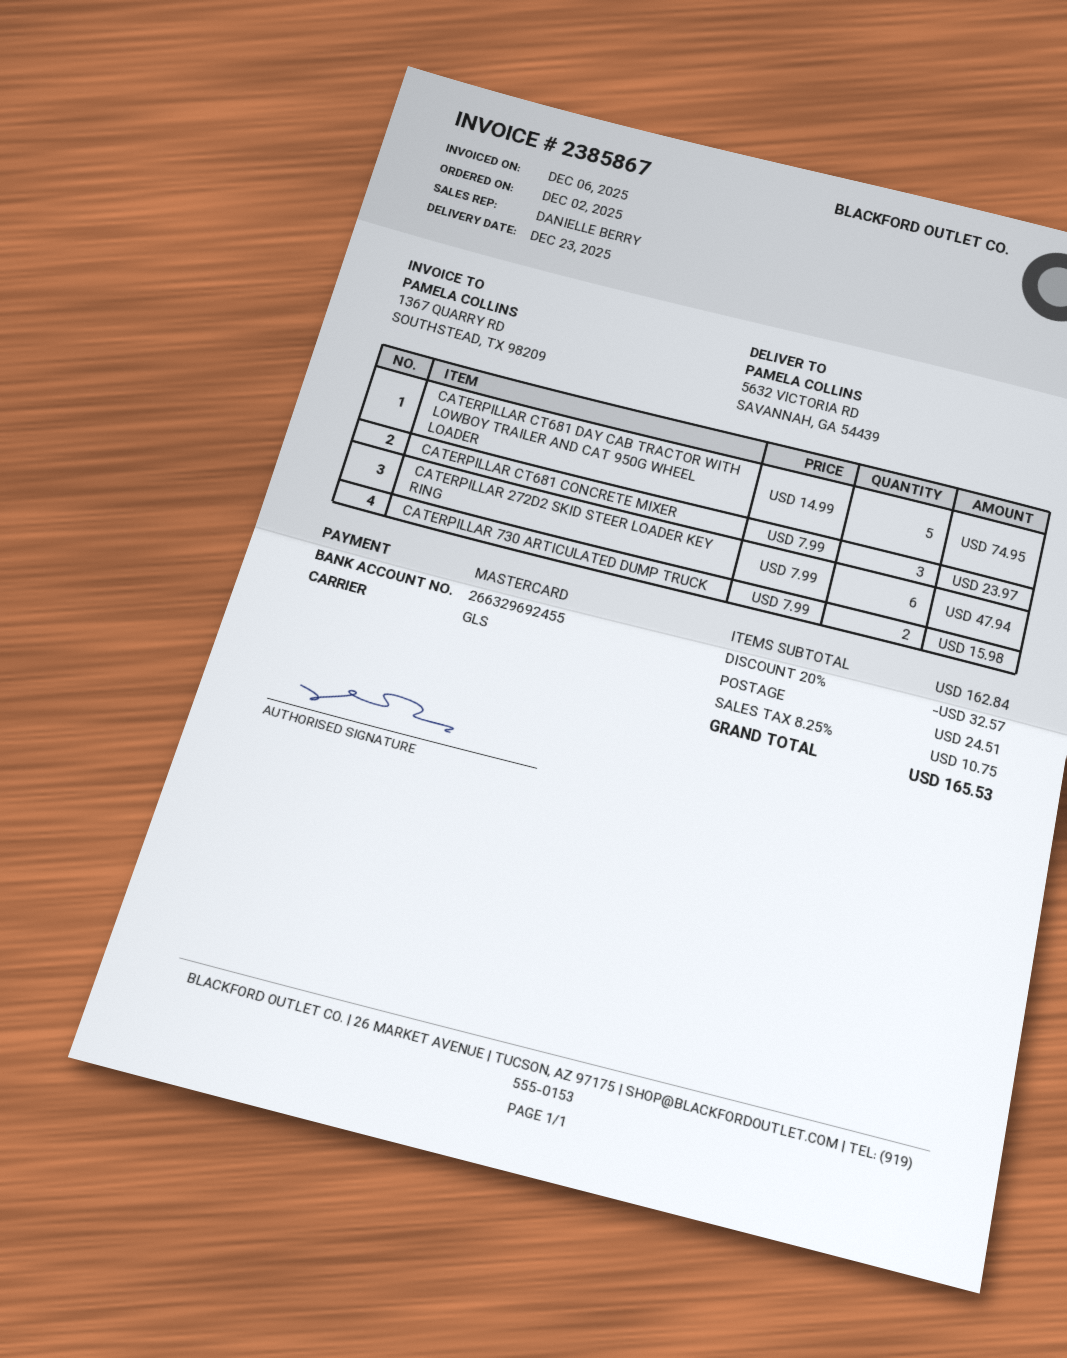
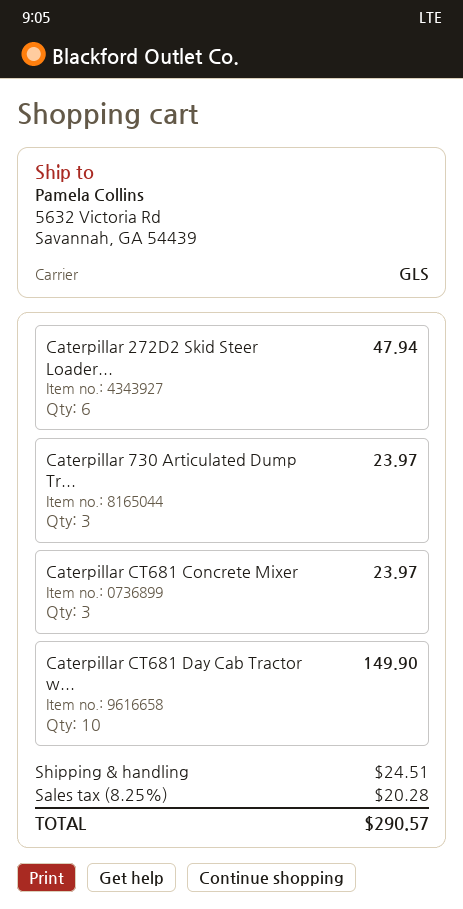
CATERPILLAR CT681 DAY CAB TRACTOR WITH LOWBOY TRAILER AND CAT 950G WHEEL LOADER: 5 for 74.95 -> 10 for 149.90
CATERPILLAR 730 ARTICULATED DUMP TRUCK: 2 for 15.98 -> 3 for 23.97
discount: 20% = 32.57 -> none
tax: 8.25% = 10.75 -> 8.25% = 20.28
total: 165.53 -> 290.57

